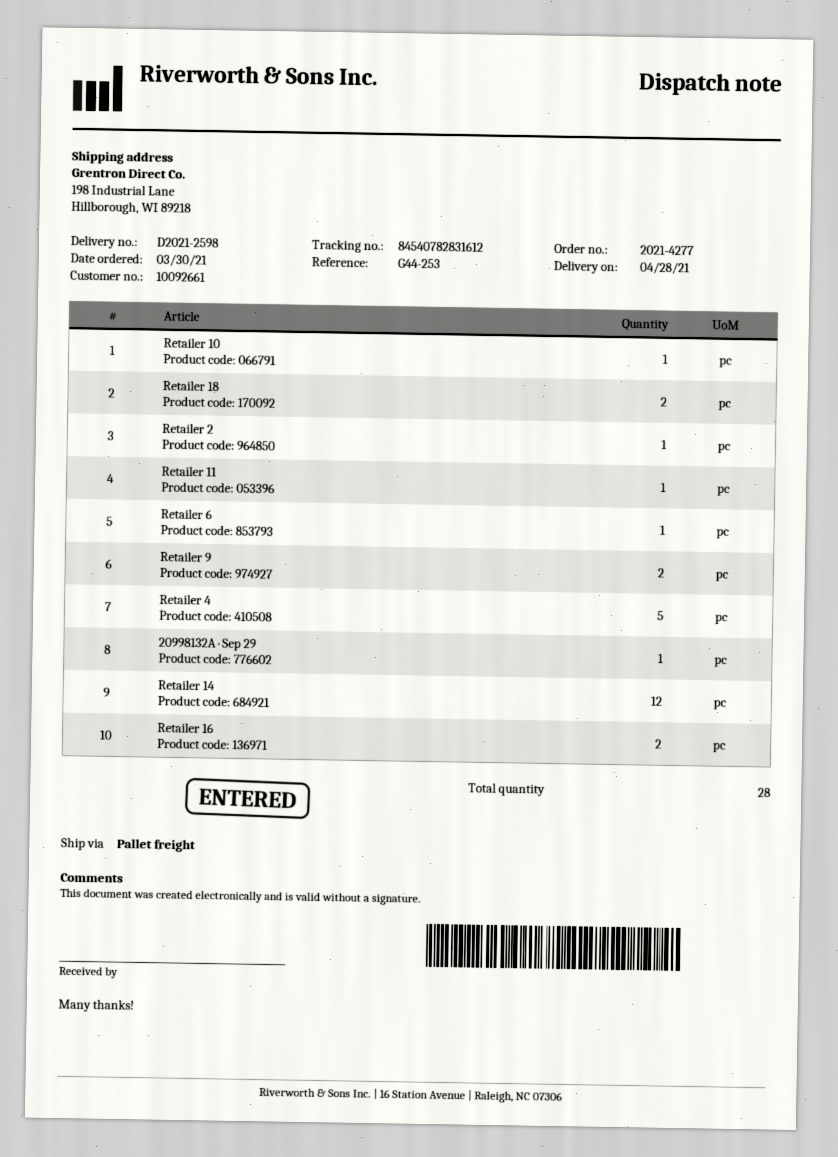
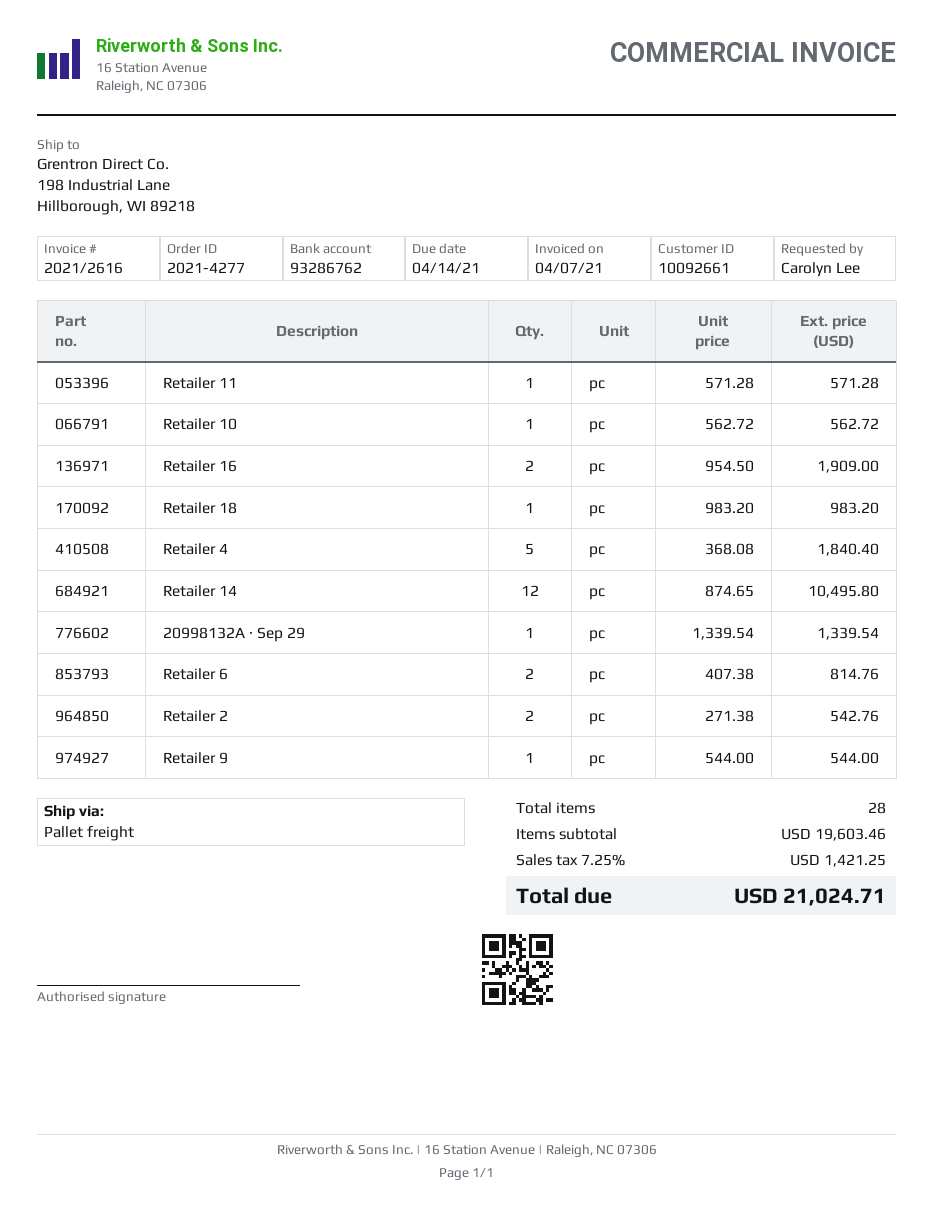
Retailer 18: 2 -> 1
Retailer 2: 1 -> 2
Retailer 6: 1 -> 2
Retailer 9: 2 -> 1

